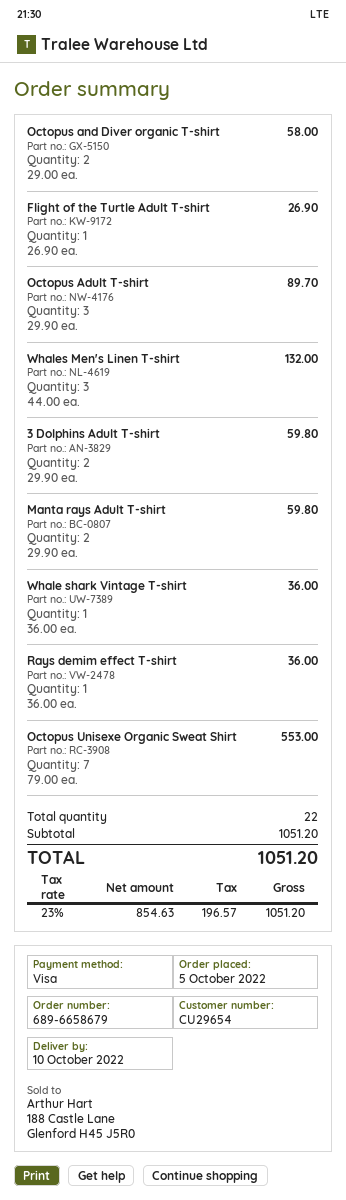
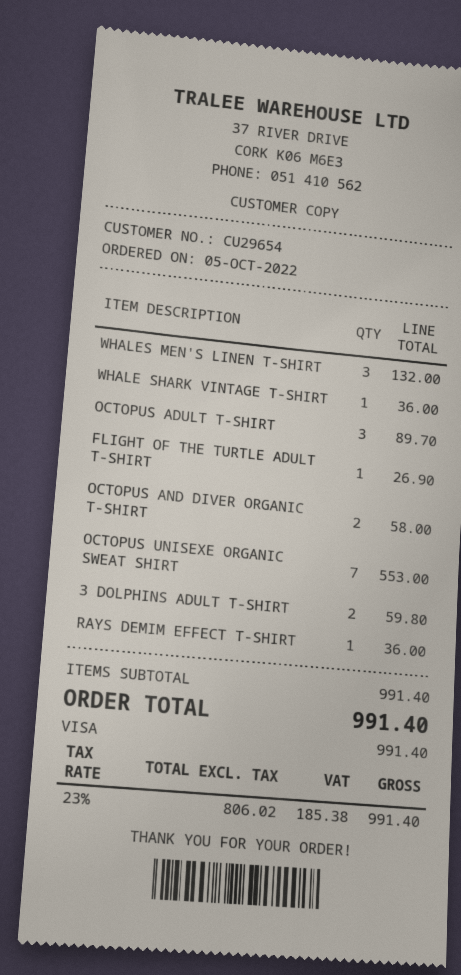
Manta rays Adult T-shirt: 2 for 59.80 -> none
subtotal: 1051.20 -> 991.40
net: 854.63 -> 806.02
tax: 23% = 196.57 -> 23% = 185.38
total: 1051.20 -> 991.40

